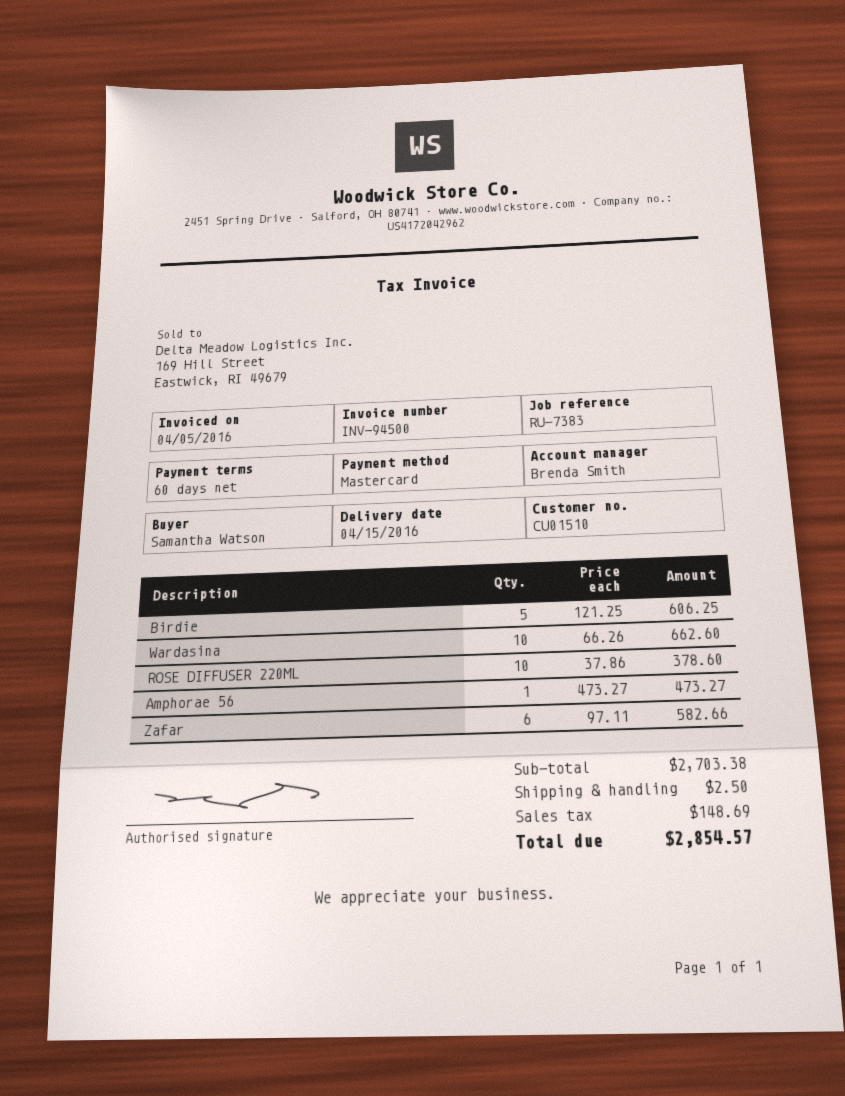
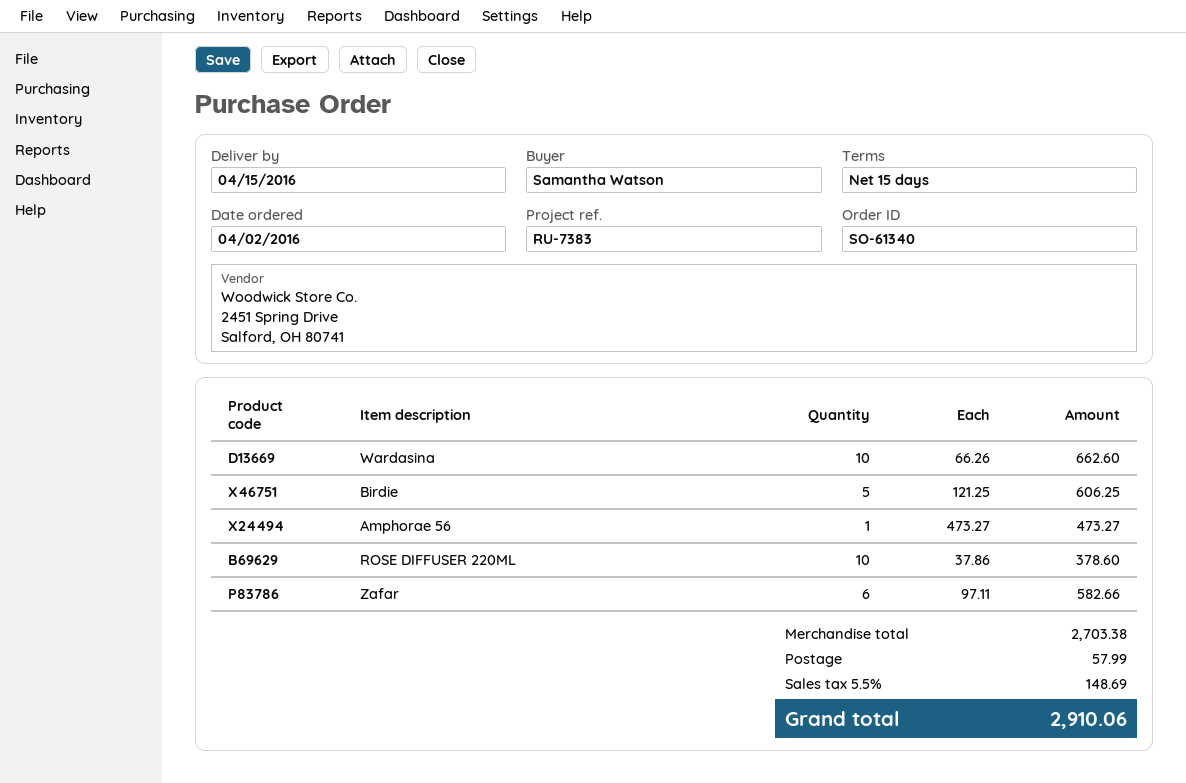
payment terms: 60 days -> 15 days
shipping: 2.50 -> 57.99
total: 2854.57 -> 2910.06

